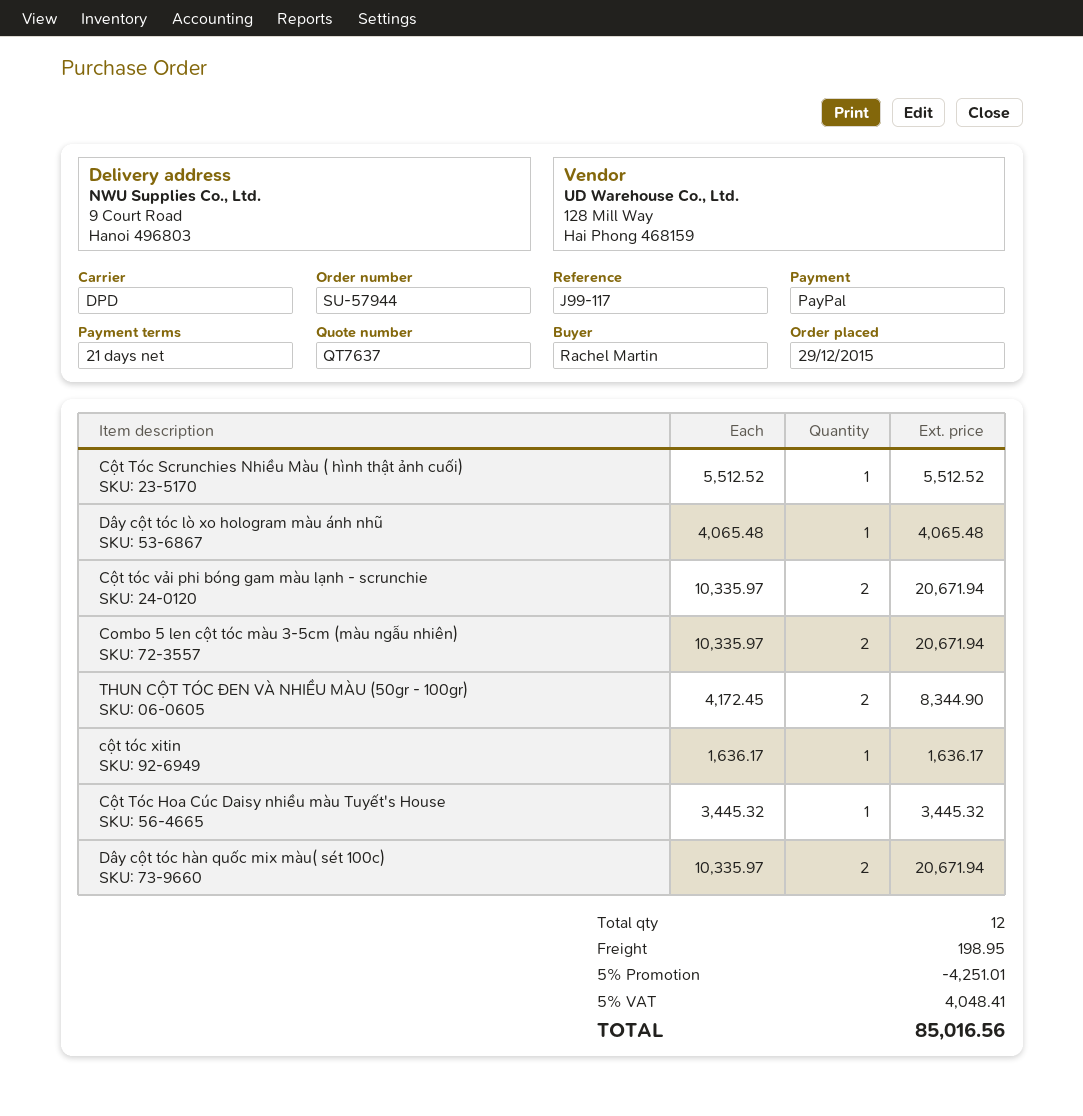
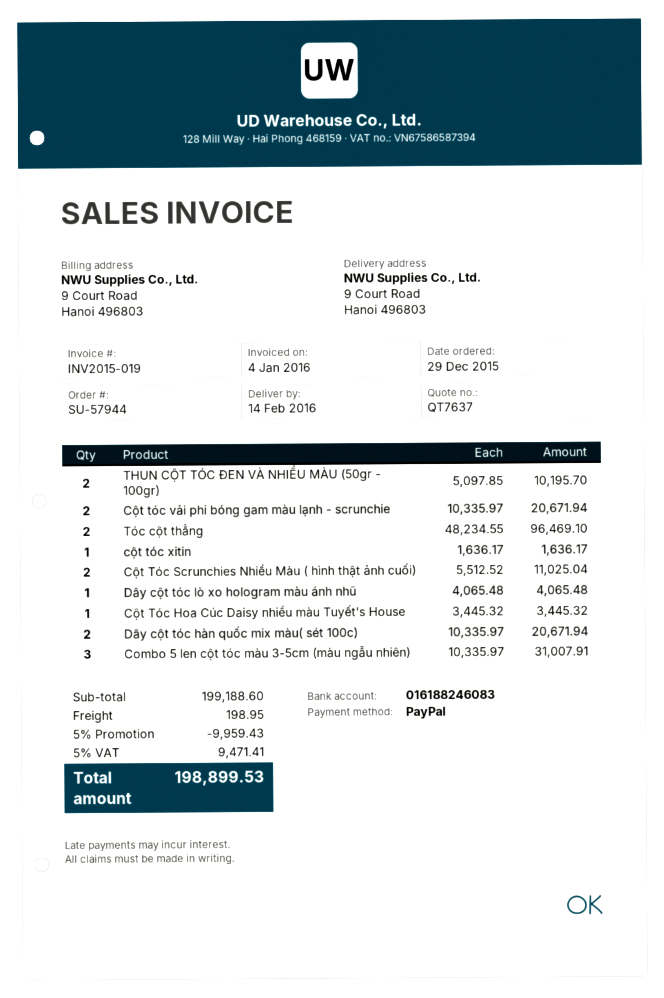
Cột Tóc Scrunchies Nhiều Màu ( hình thật ảnh cuối): 1 x 5512.52 = 5512.52 -> 2 x 5512.52 = 11025.04
Combo 5 len cột tóc màu 3-5cm (màu ngẫu nhiên): 2 x 10335.97 = 20671.94 -> 3 x 10335.97 = 31007.91
THUN CỘT TÓC ĐEN VÀ NHIỀU MÀU (50gr - 100gr): 2 x 4172.45 = 8344.90 -> 2 x 5097.85 = 10195.70
Tóc cột thẳng: none -> 2 x 48234.55 = 96469.10
discount: 5% = 4251.01 -> 5% = 9959.43
tax: 5% = 4048.41 -> 5% = 9471.41
total: 85016.56 -> 198899.53

